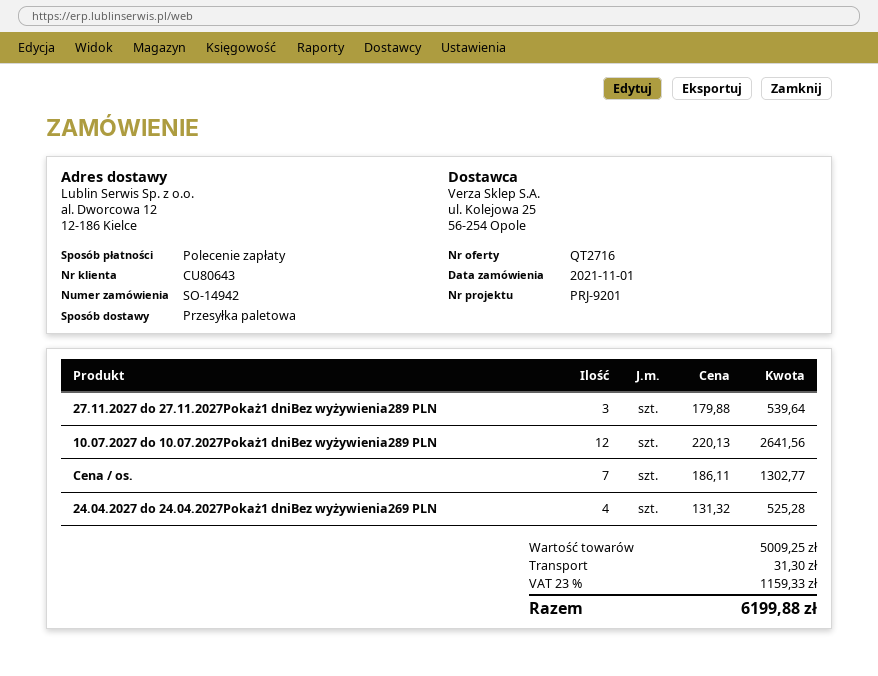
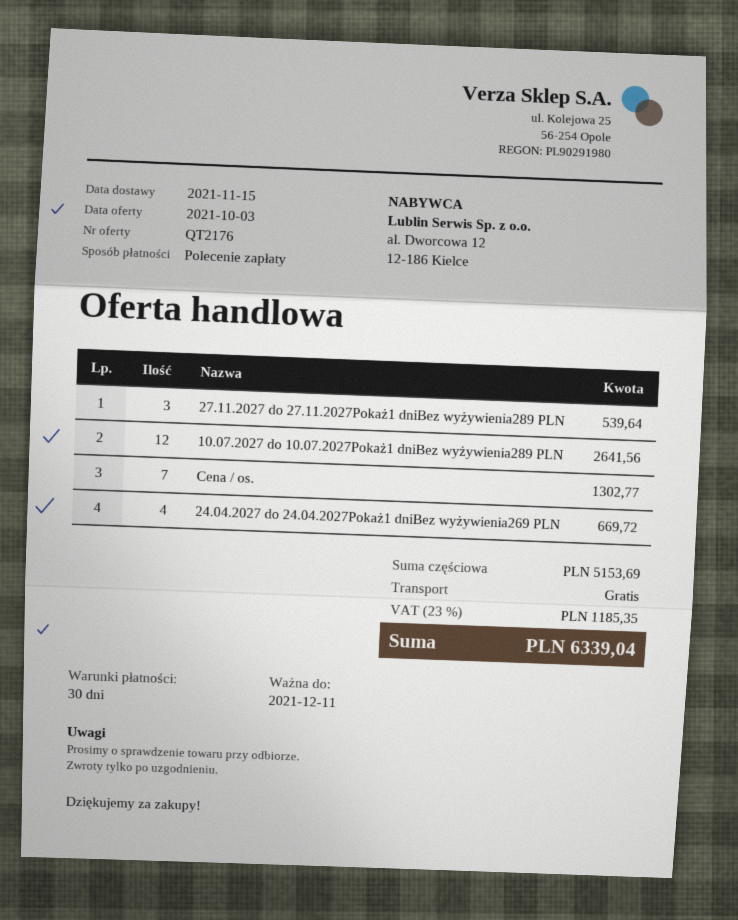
quote number: QT2716 -> QT2176
24.04.2027 do 24.04.2027Pokaż1 dniBez wyżywienia269 PLN: 4 for 525.28 -> 4 for 669.72
subtotal: 5009.25 -> 5153.69
shipping: 31.30 -> 0.00
tax: 23% = 1159.33 -> 23% = 1185.35
total: 6199.88 -> 6339.04

